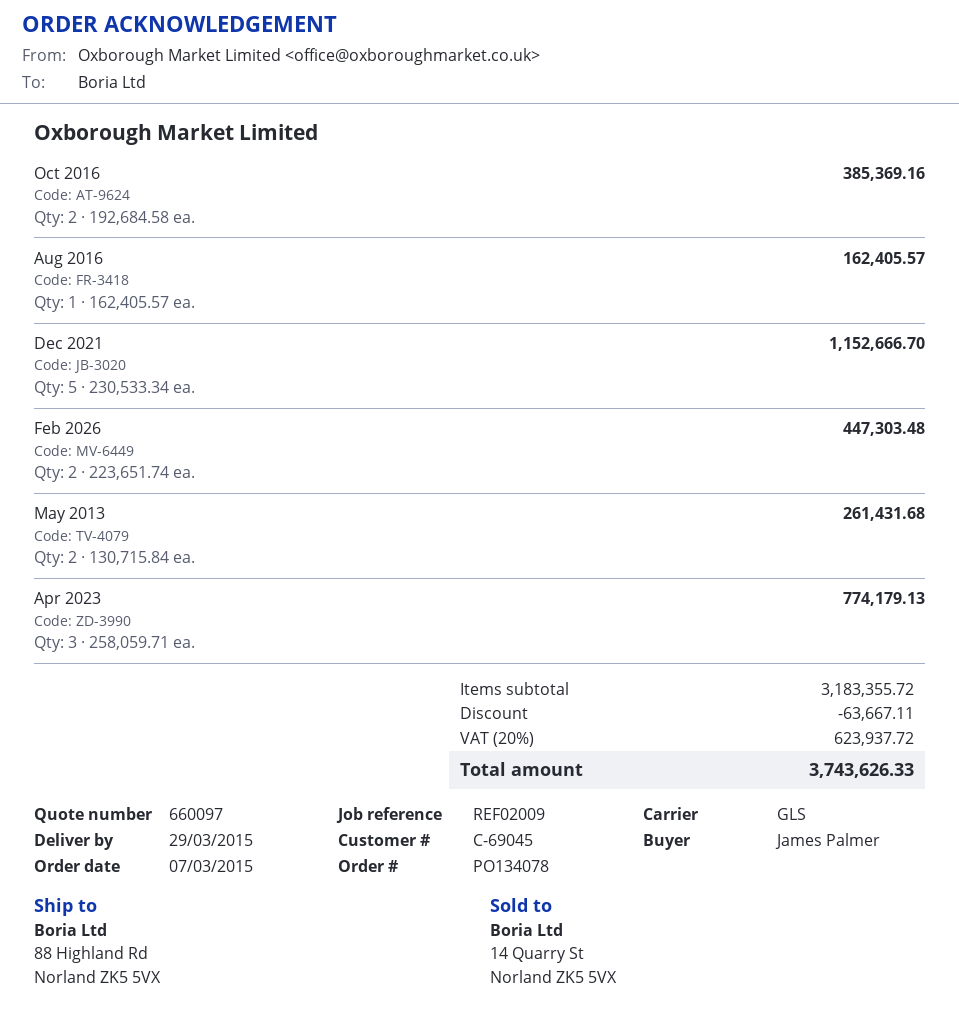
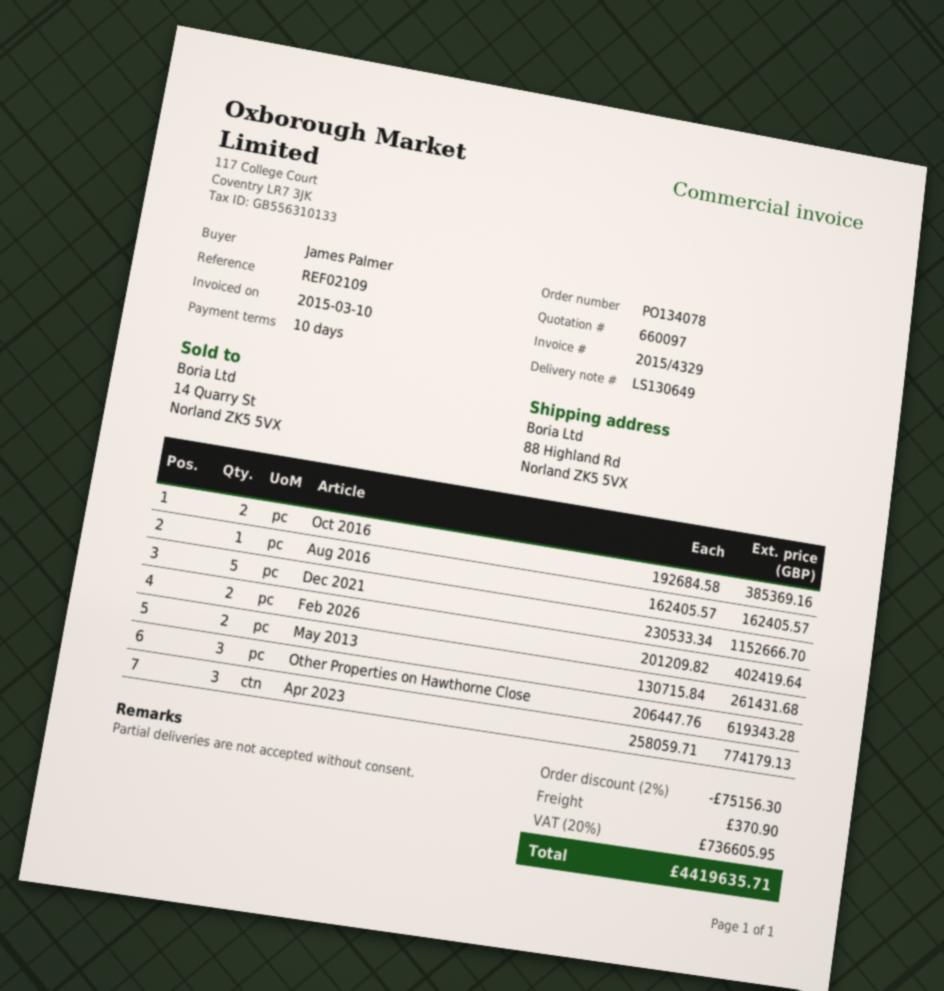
reference: REF02009 -> REF02109
Feb 2026: 2 x 223651.74 = 447303.48 -> 2 x 201209.82 = 402419.64
Other Properties on Hawthorne Close: none -> 3 x 206447.76 = 619343.28
discount: 63667.11 -> 75156.30
shipping: none -> 370.90
tax: 20% = 623937.72 -> 20% = 736605.95
total: 3743626.33 -> 4419635.71

